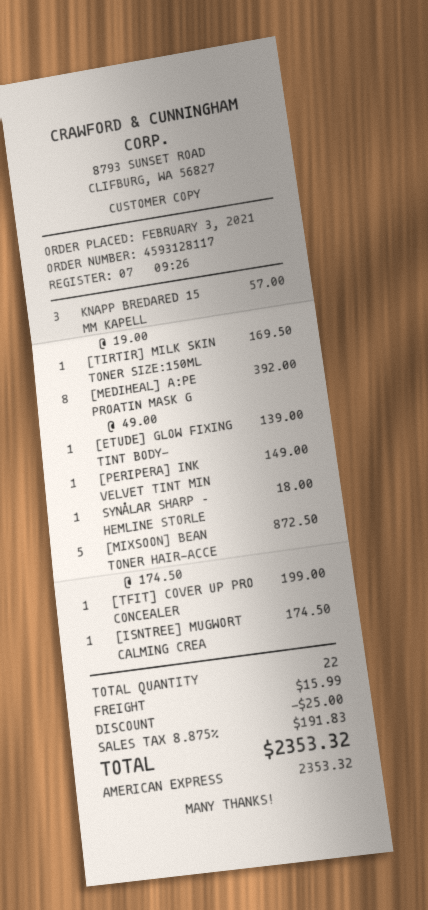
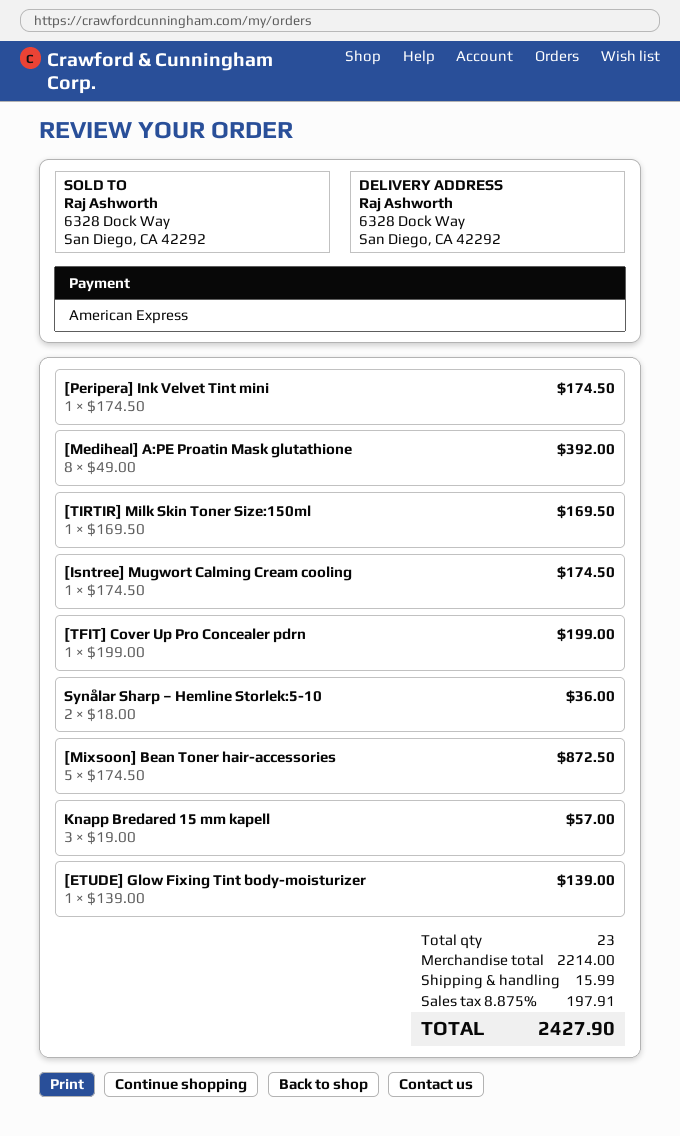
[PERIPERA] INK VELVET TINT MIN: 1 x 149.00 = 149.00 -> 1 x 174.50 = 174.50
SYNÅLAR SHARP – HEMLINE STORLE: 1 x 18.00 = 18.00 -> 2 x 18.00 = 36.00
total quantity: 22 -> 23
discount: 25.00 -> none
tax: 8.875% = 191.83 -> 8.875% = 197.91
total: 2353.32 -> 2427.90

